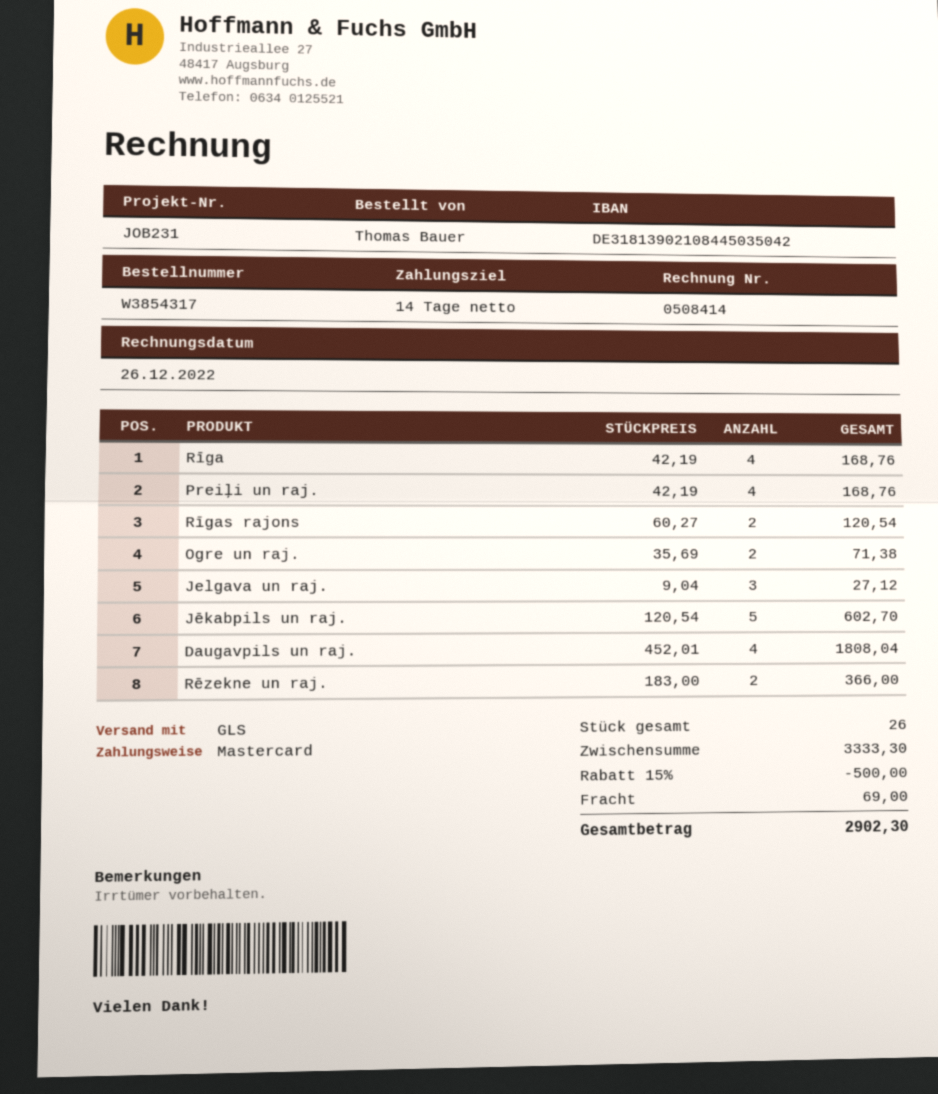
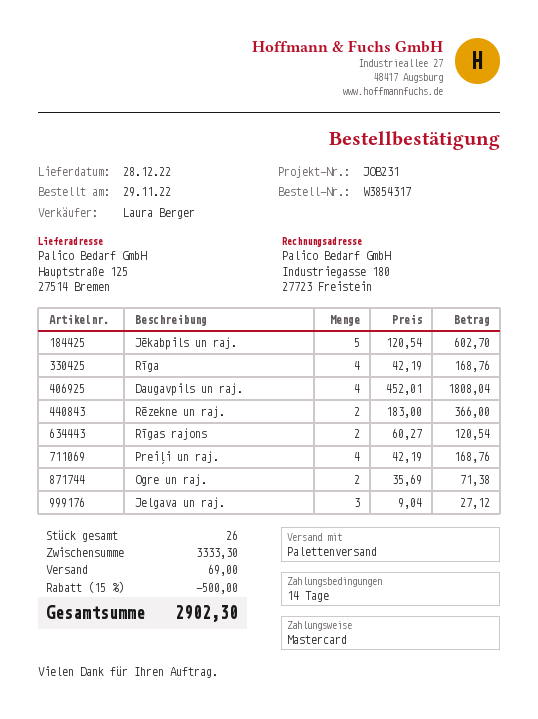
shipping method: GLS -> pallet freight

